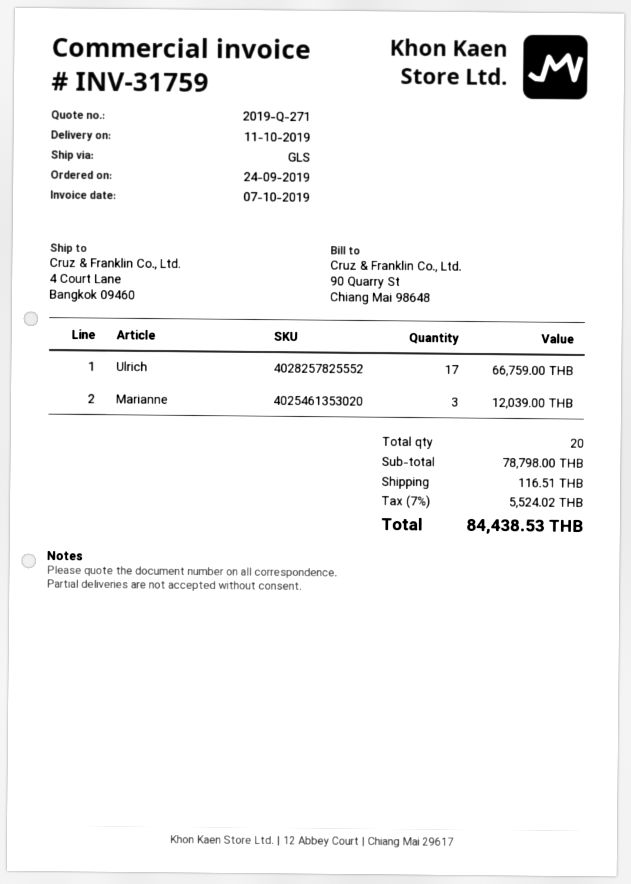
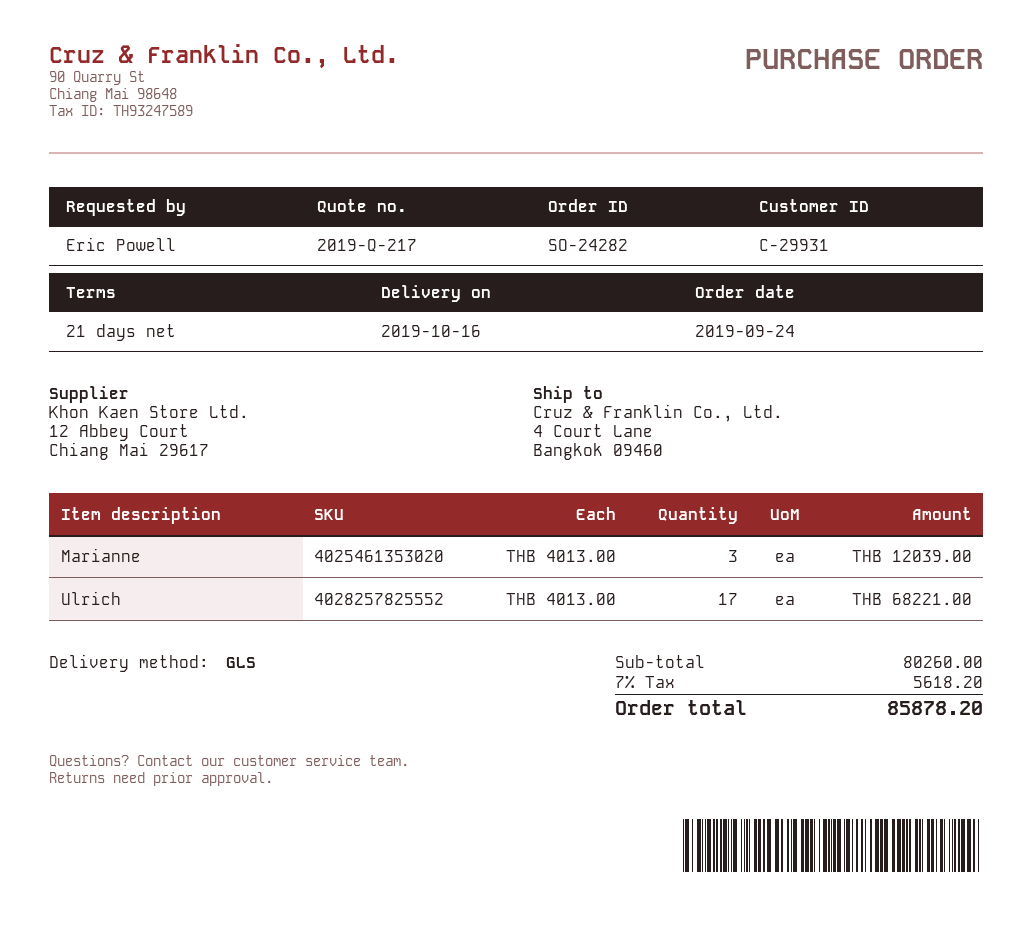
quote number: 2019-Q-271 -> 2019-Q-217
delivery date: 2019-10-11 -> 2019-10-16
Ulrich: 17 for 66759.00 -> 17 for 68221.00
subtotal: 78798.00 -> 80260.00
shipping: 116.51 -> none
tax: 7% = 5524.02 -> 7% = 5618.20
total: 84438.53 -> 85878.20

